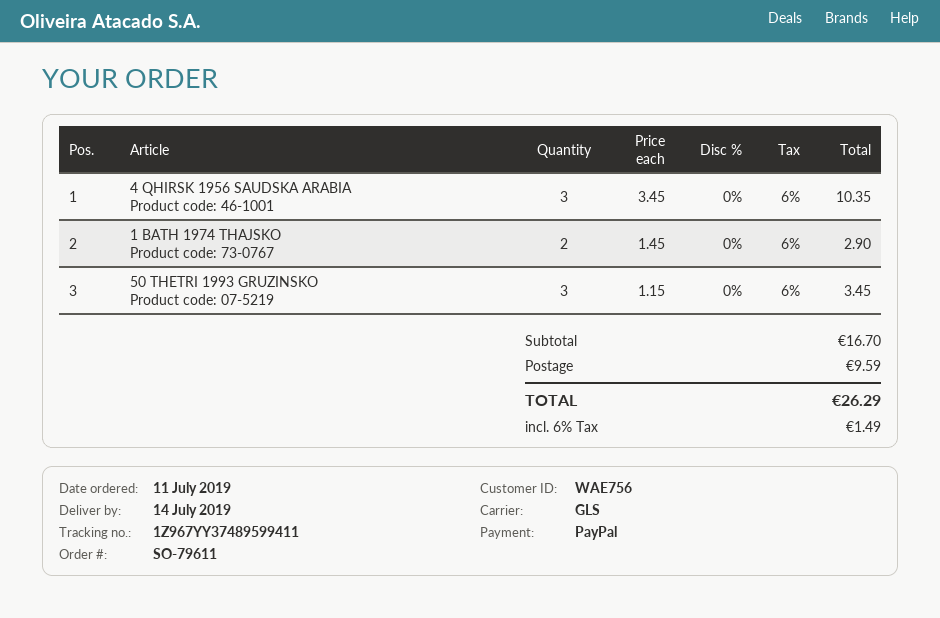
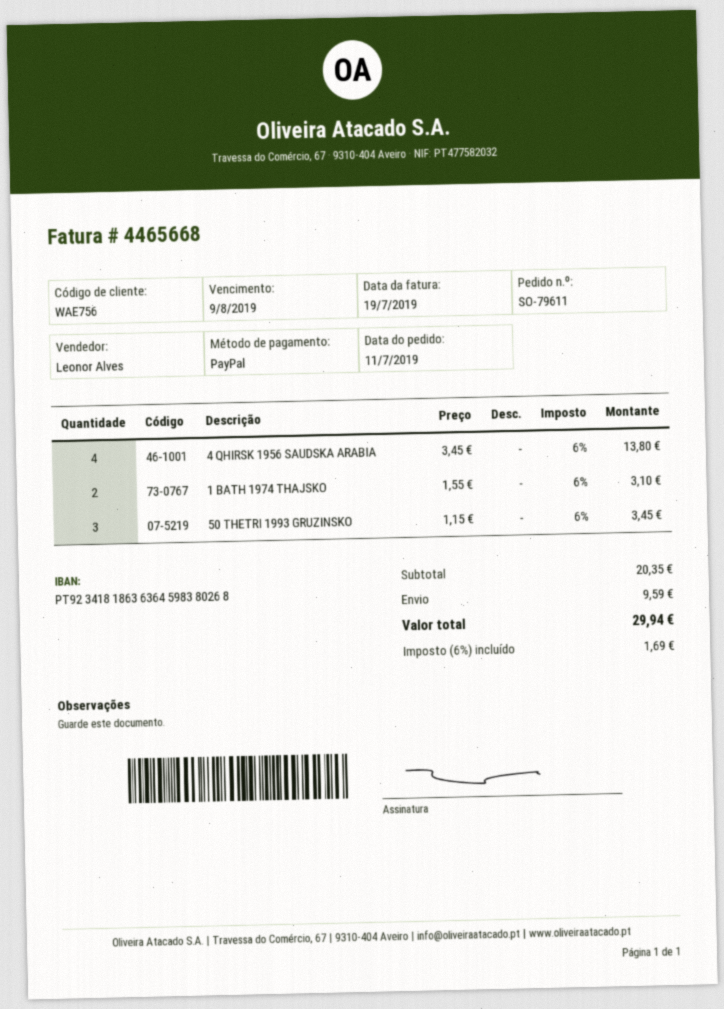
4 QHIRSK 1956 SAUDSKA ARABIA: 3 x 3.45 = 10.35 -> 4 x 3.45 = 13.80
1 BATH 1974 THAJSKO: 2 x 1.45 = 2.90 -> 2 x 1.55 = 3.10
subtotal: 16.70 -> 20.35
tax: 6% = 1.49 -> 6% = 1.69
total: 26.29 -> 29.94

